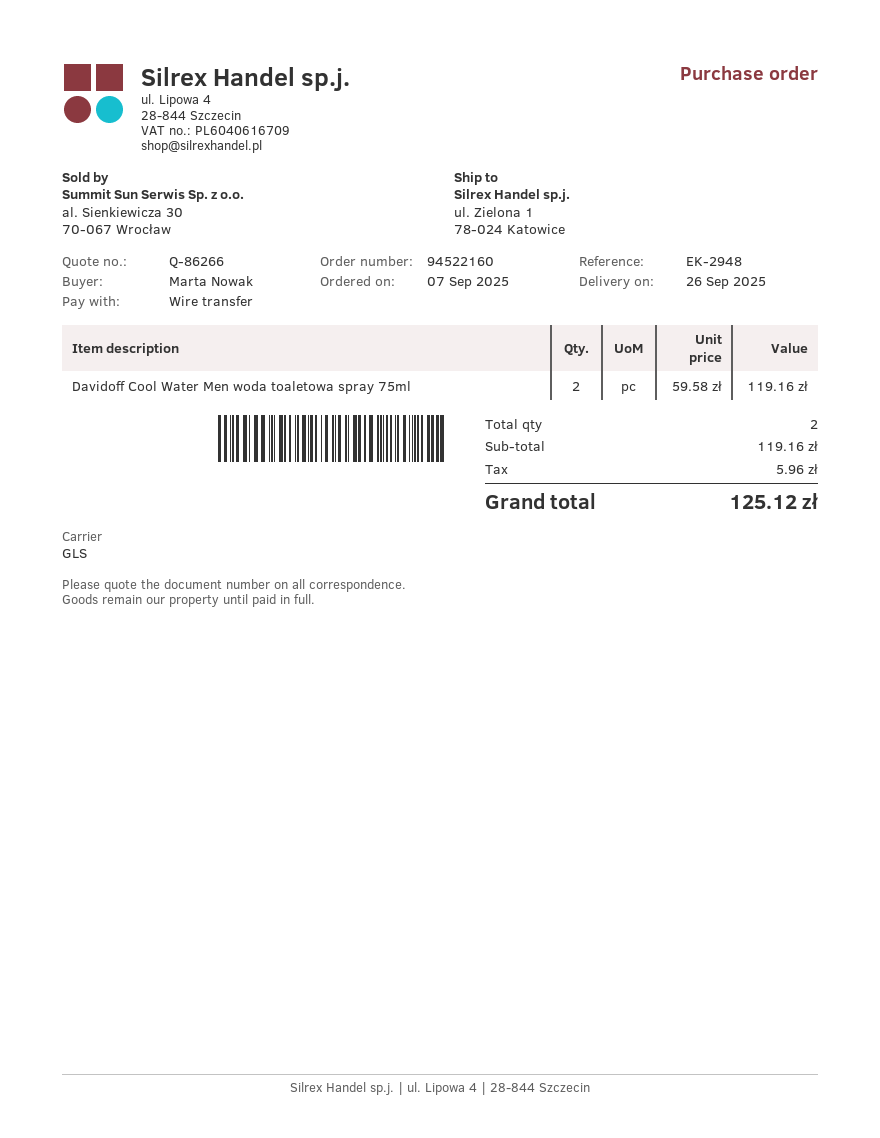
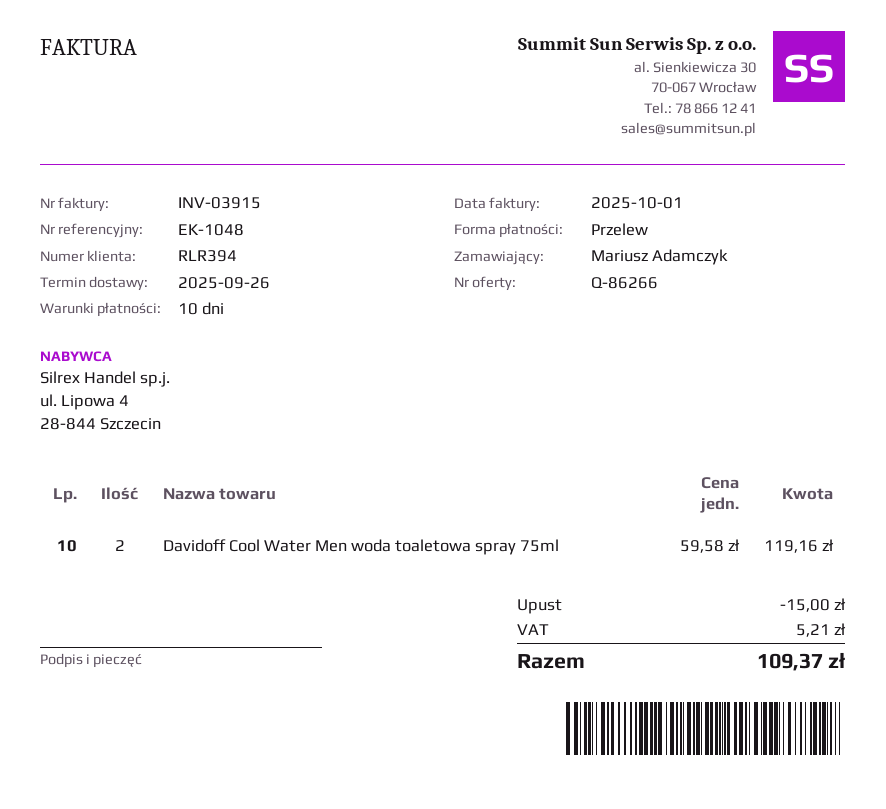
reference: EK-2948 -> EK-1048
ordered by: Marta Nowak -> Mariusz Adamczyk
discount: none -> 15.00
tax: 5.96 -> 5.21
total: 125.12 -> 109.37

